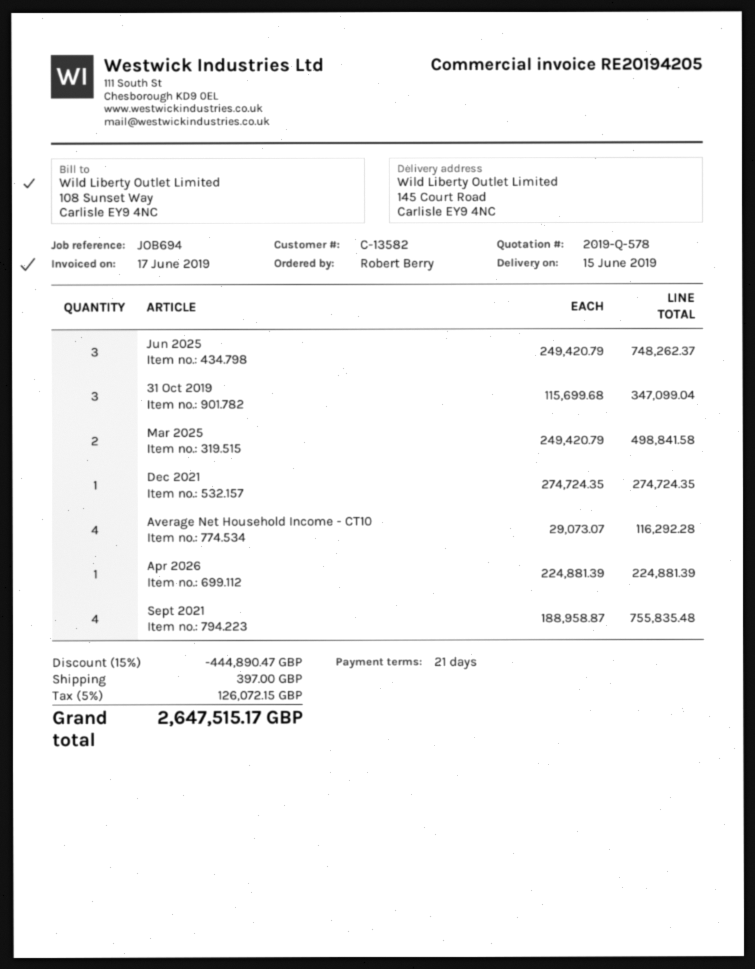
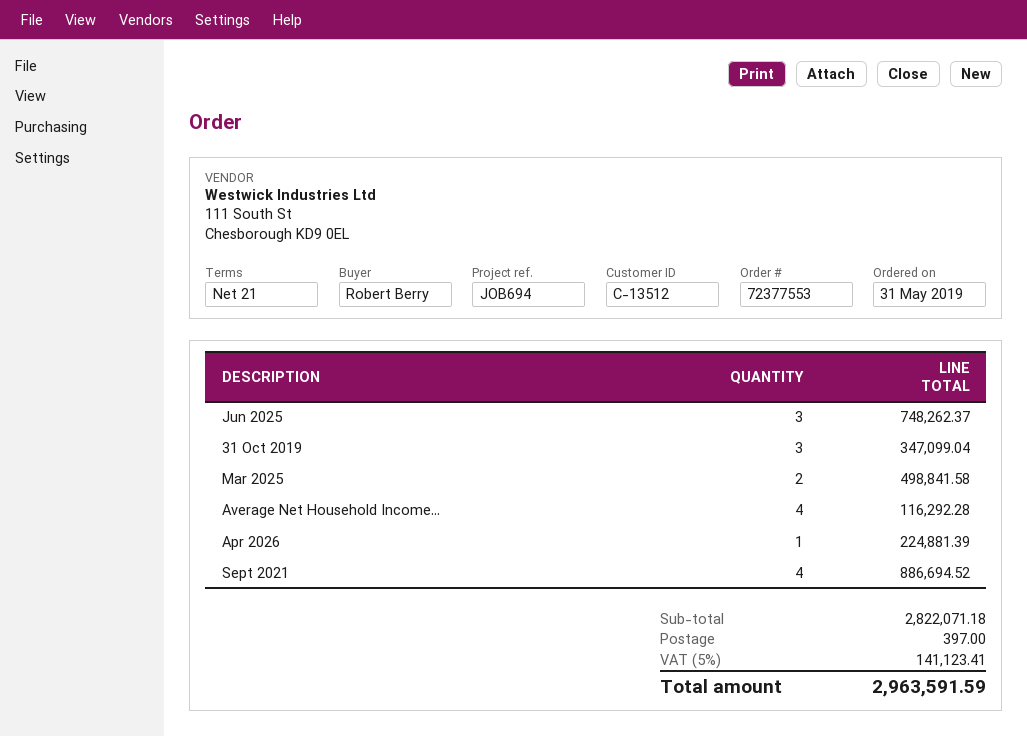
customer number: C-13582 -> C-13512
Dec 2021: 1 for 274724.35 -> none
Sept 2021: 4 for 755835.48 -> 4 for 886694.52
discount: 15% = 444890.47 -> none
tax: 5% = 126072.15 -> 5% = 141123.41
total: 2647515.17 -> 2963591.59

